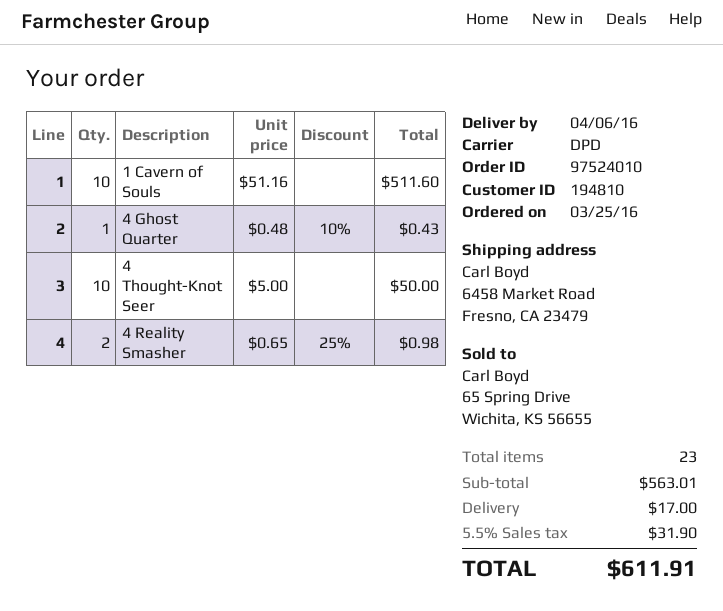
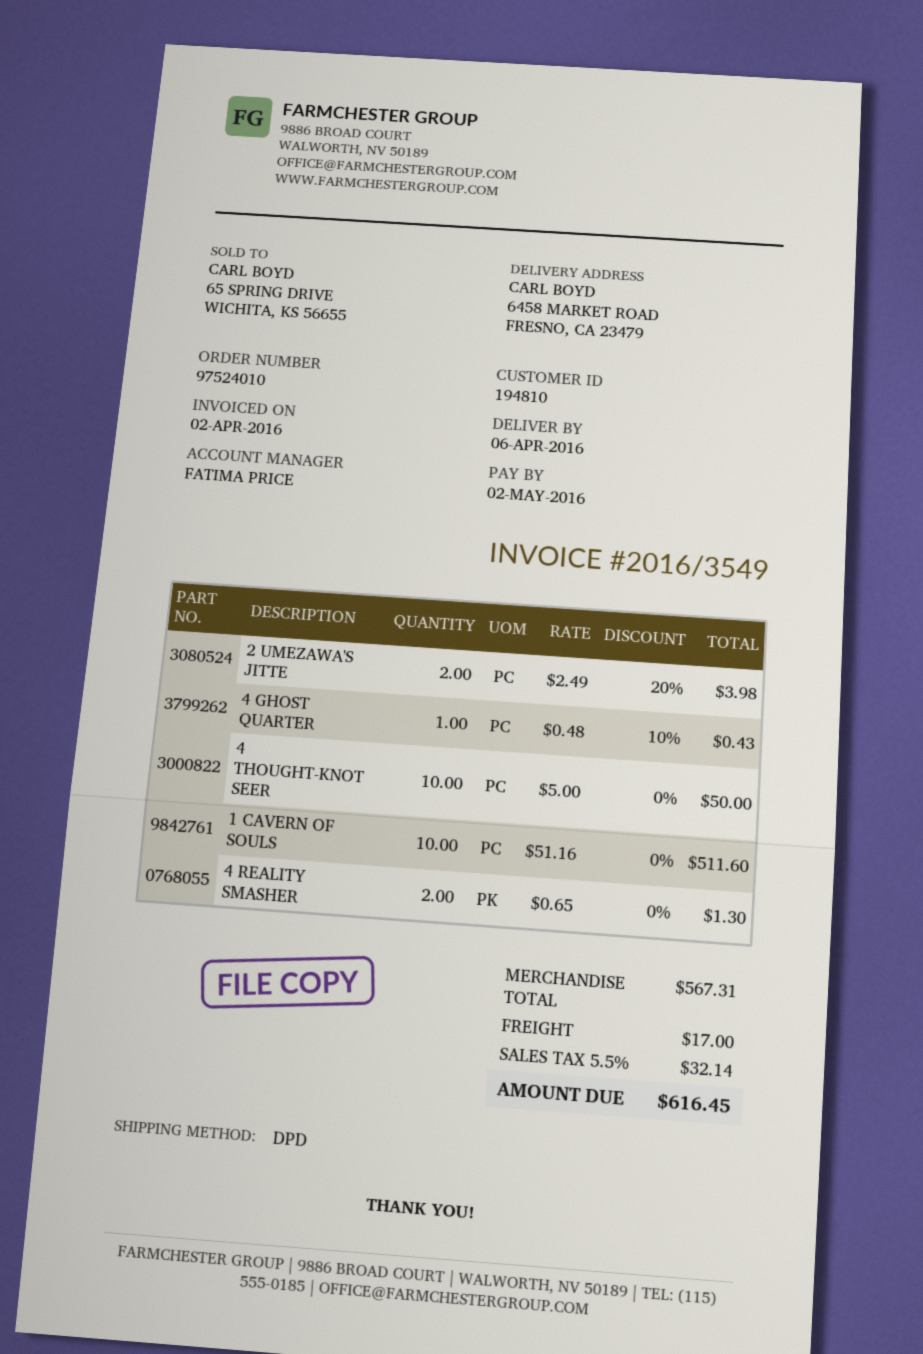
4 Reality Smasher: 2 x 0.65 - 25% = 0.98 -> 2 x 0.65 = 1.30
2 UMEZAWA'S JITTE: none -> 2 x 2.49 - 20% = 3.98
subtotal: 563.01 -> 567.31
tax: 5.5% = 31.90 -> 5.5% = 32.14
total: 611.91 -> 616.45

